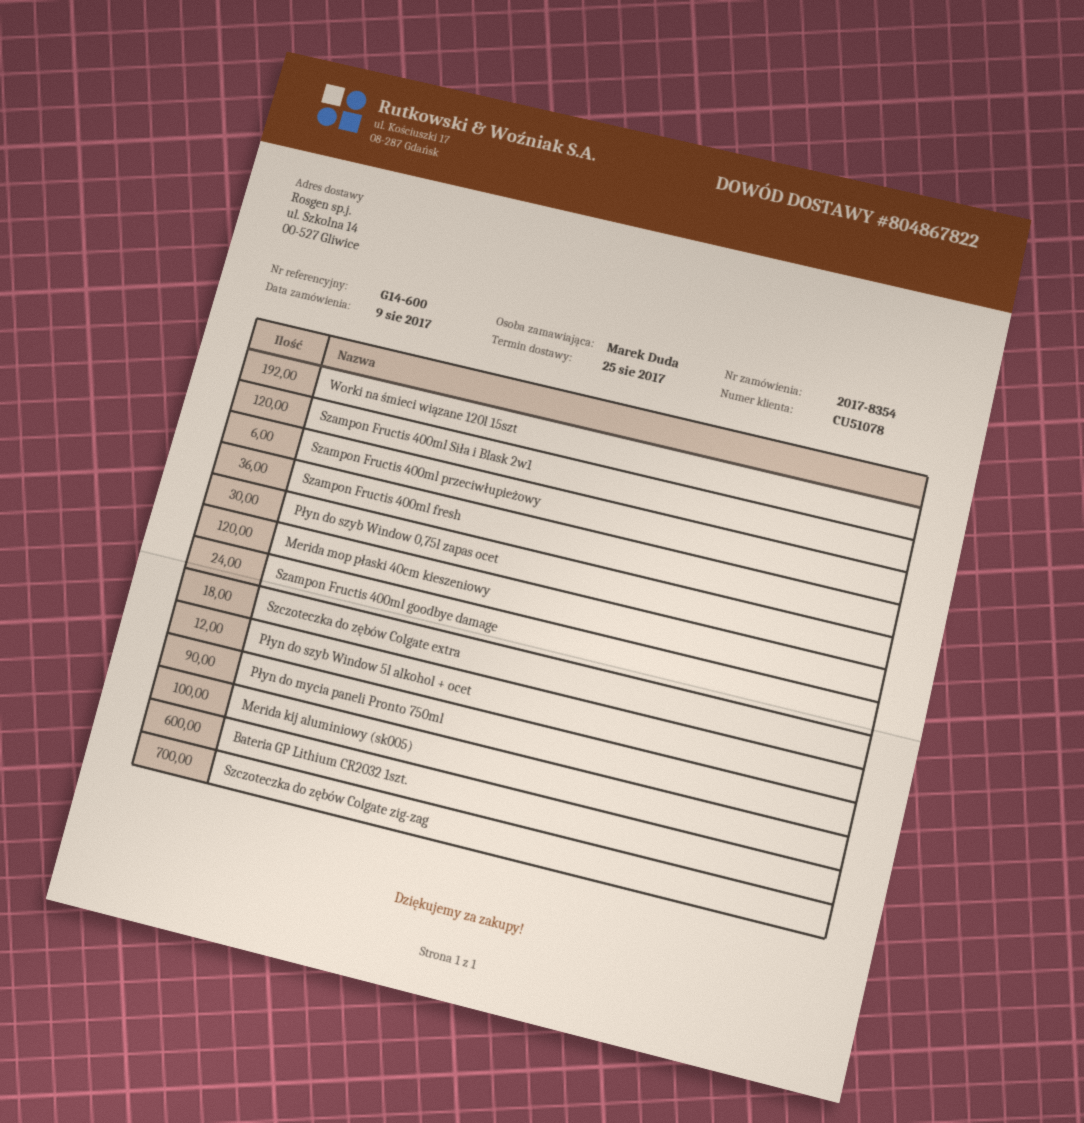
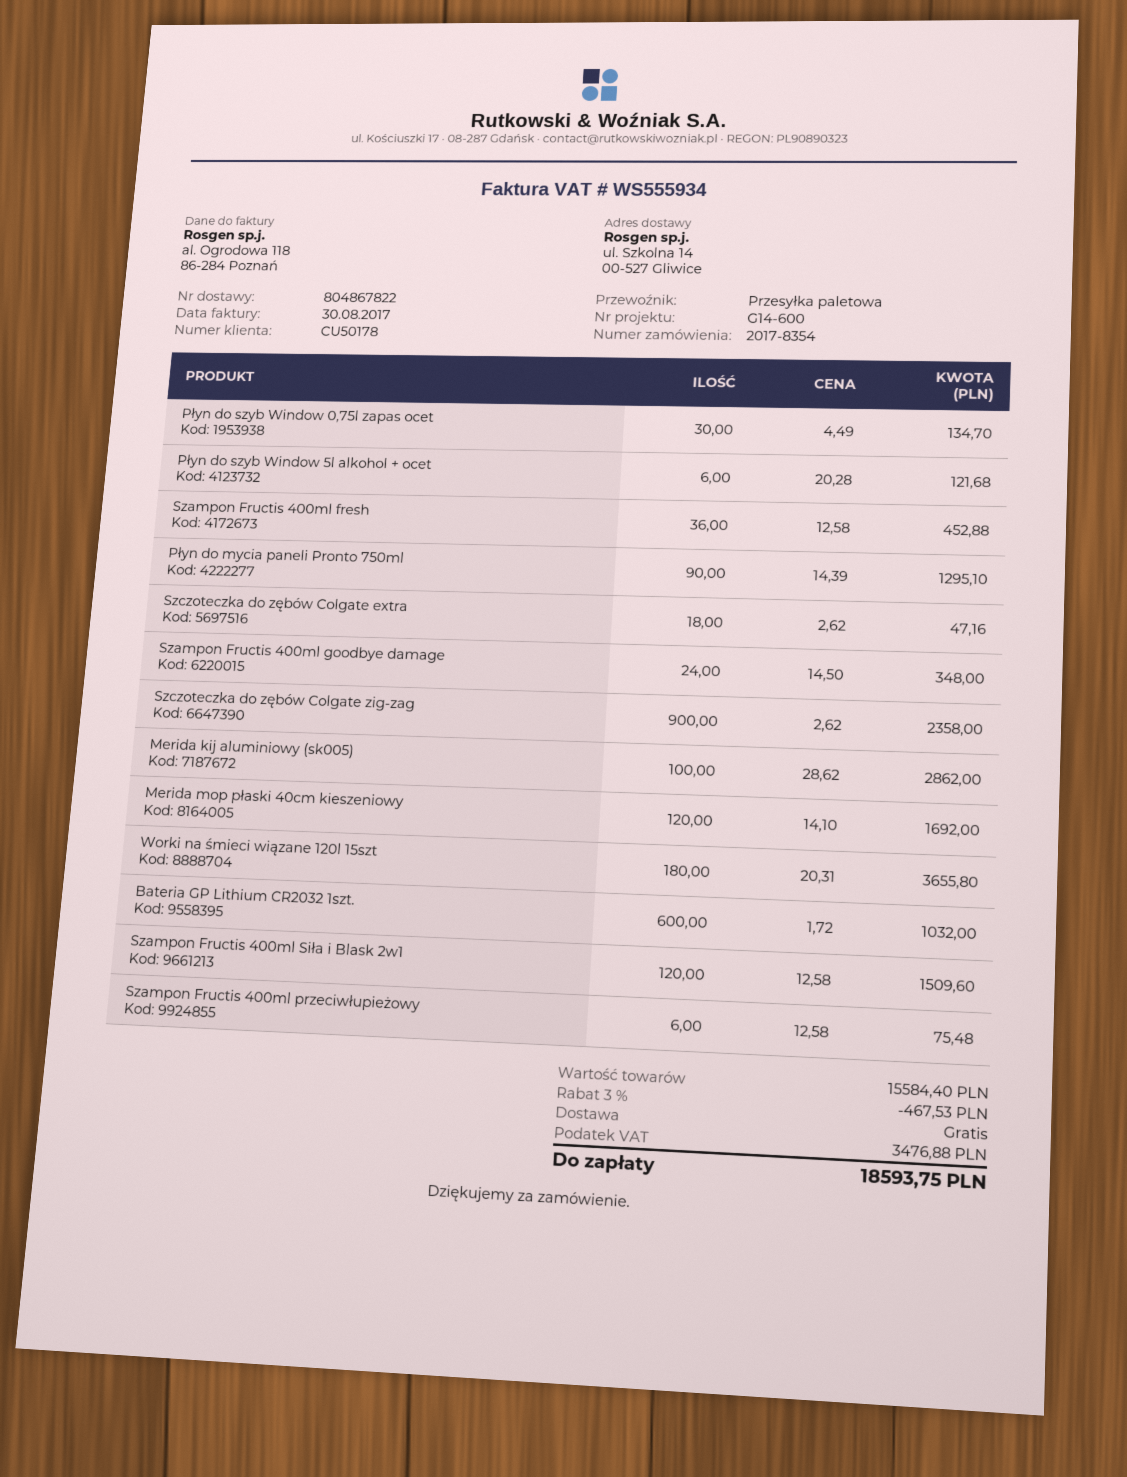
customer number: CU51078 -> CU50178
Worki na śmieci wiązane 120l 15szt: 192 -> 180
Płyn do szyb Window 5l alkohol + ocet: 12 -> 6
Szczoteczka do zębów Colgate zig-zag: 700 -> 900

